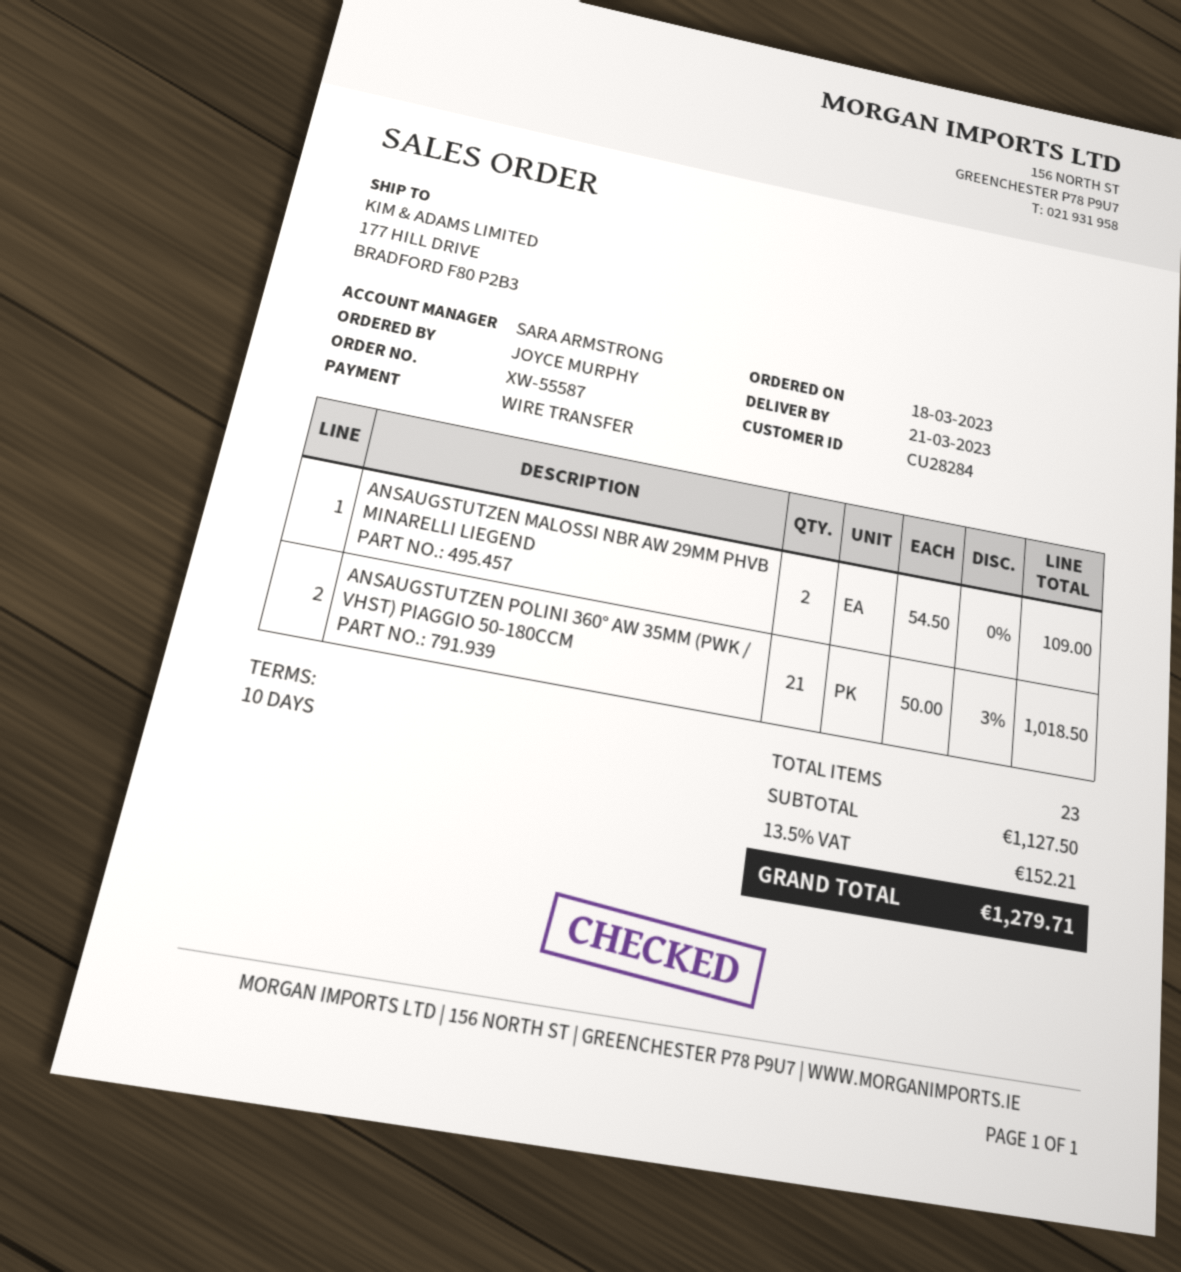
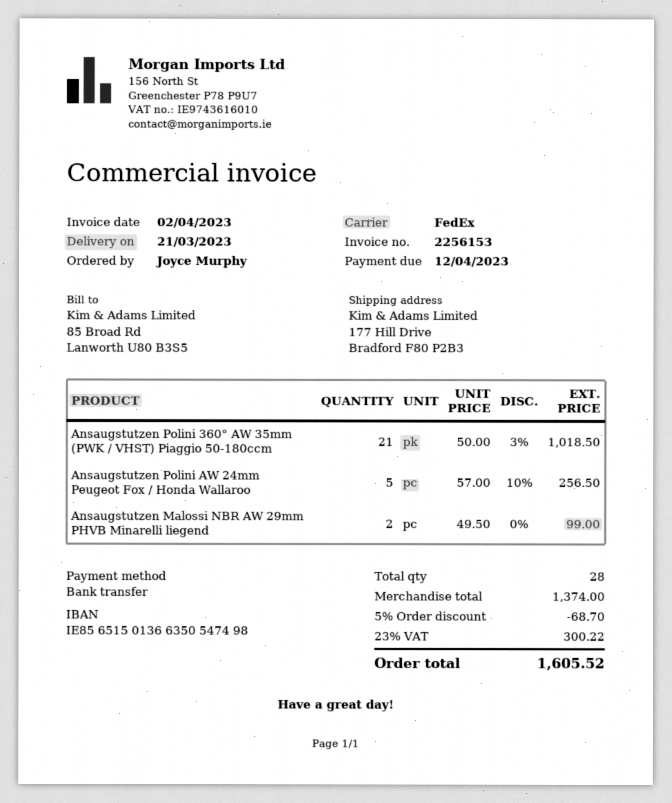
ANSAUGSTUTZEN MALOSSI NBR AW 29MM PHVB MINARELLI LIEGEND: 2 x 54.50 = 109.00 -> 2 x 49.50 = 99.00
Ansaugstutzen Polini AW 24mm Peugeot Fox / Honda Wallaroo: none -> 5 x 57.00 - 10% = 256.50
total quantity: 23 -> 28
subtotal: 1127.50 -> 1374.00
discount: none -> 5% = 68.70
tax: 13.5% = 152.21 -> 23% = 300.22
total: 1279.71 -> 1605.52

